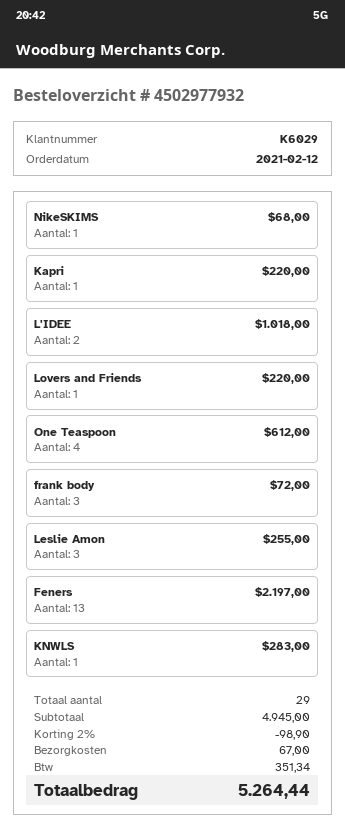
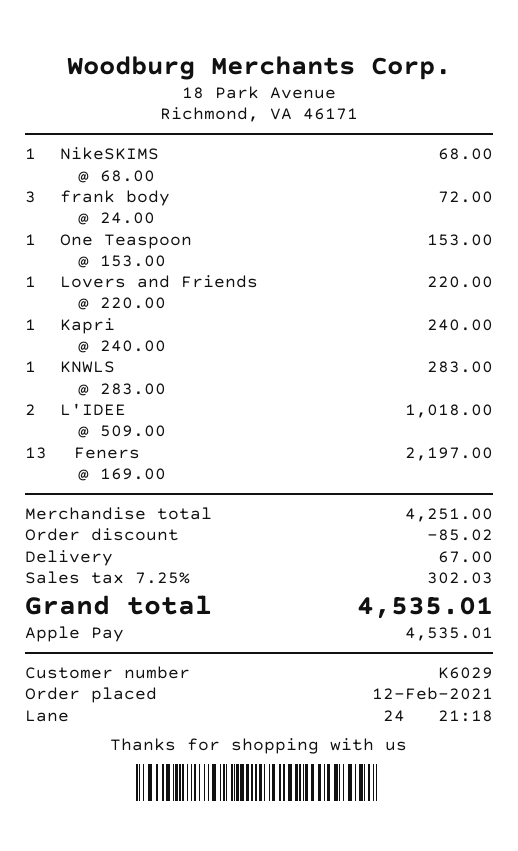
Kapri: 1 for 220.00 -> 1 for 240.00
One Teaspoon: 4 for 612.00 -> 1 for 153.00
Leslie Amon: 3 for 255.00 -> none
subtotal: 4945.00 -> 4251.00
discount: 98.90 -> 85.02
tax: 351.34 -> 302.03
total: 5264.44 -> 4535.01

